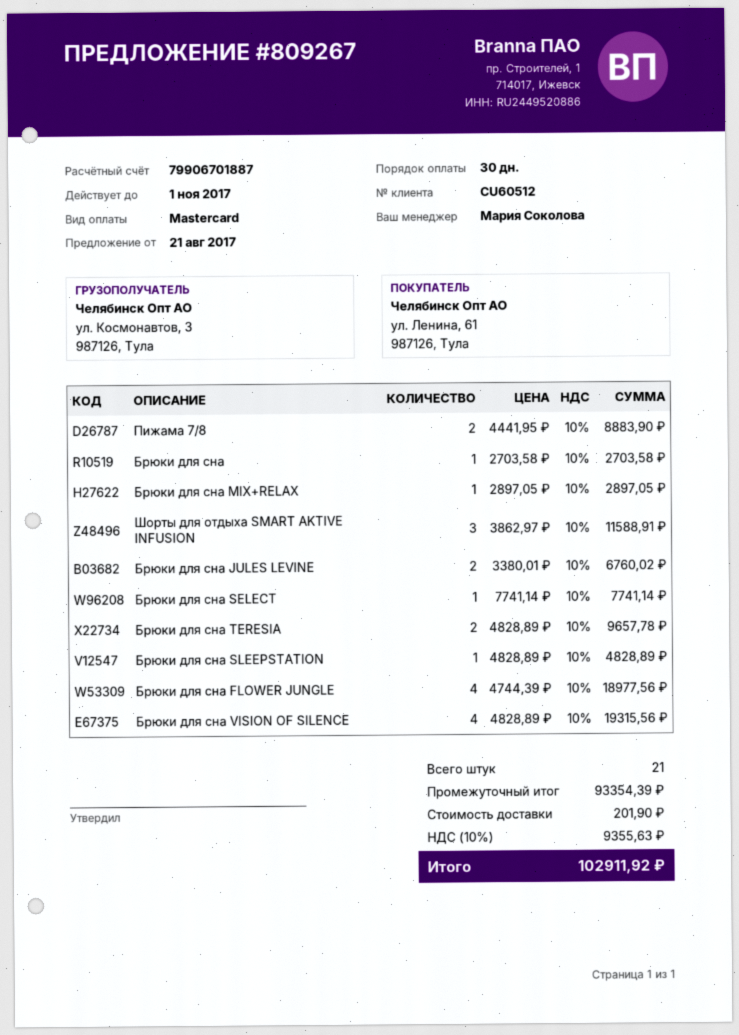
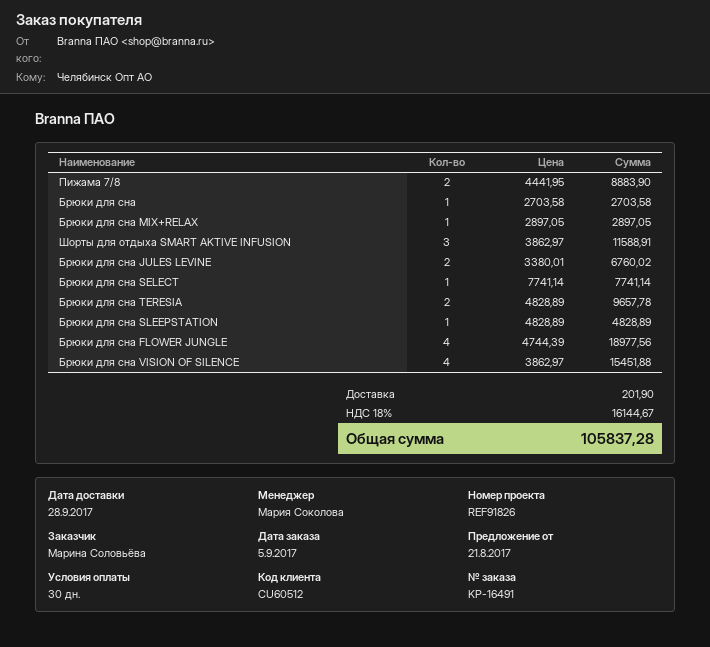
Брюки для сна VISION OF SILENCE: 4 x 4828.89 = 19315.56 -> 4 x 3862.97 = 15451.88
tax: 10% = 9355.63 -> 18% = 16144.67
total: 102911.92 -> 105837.28

